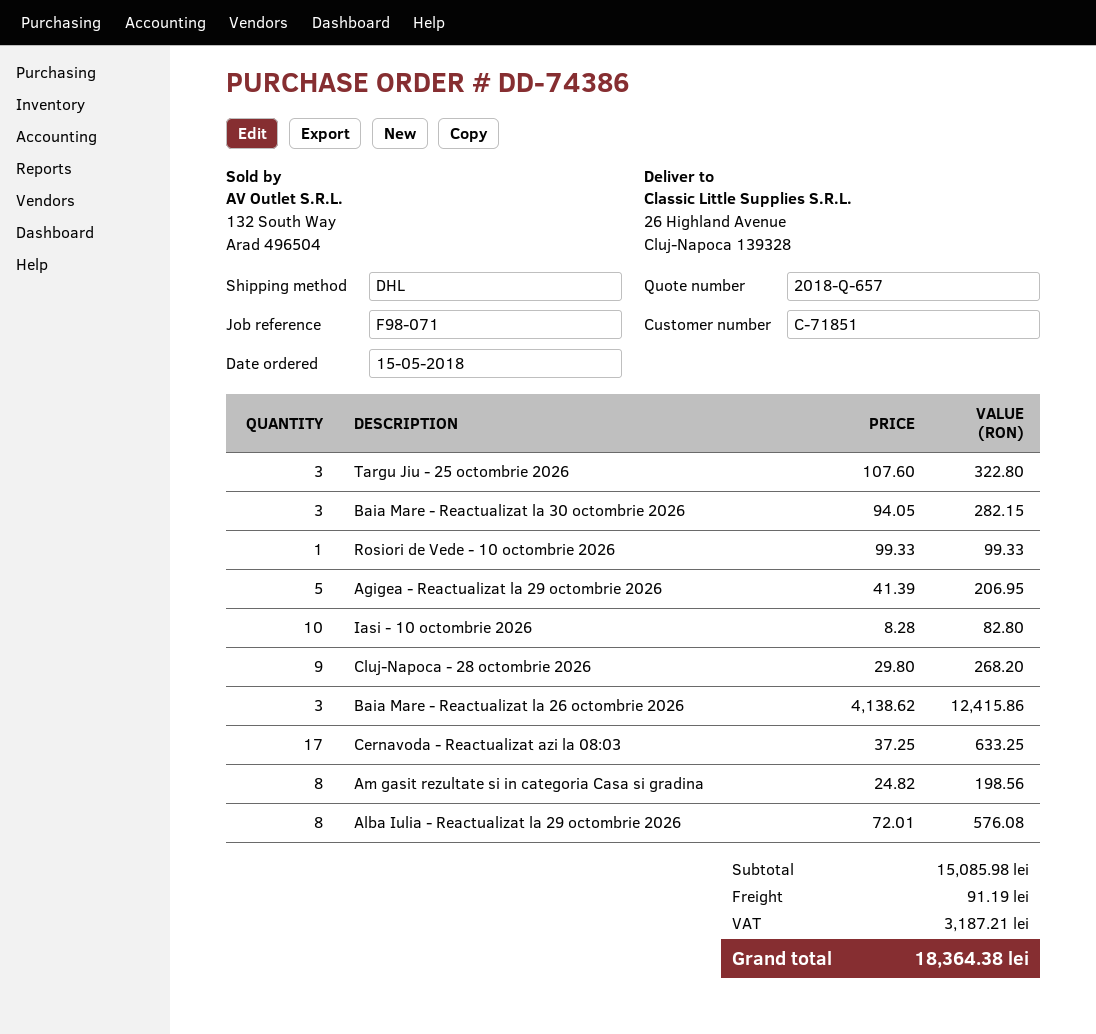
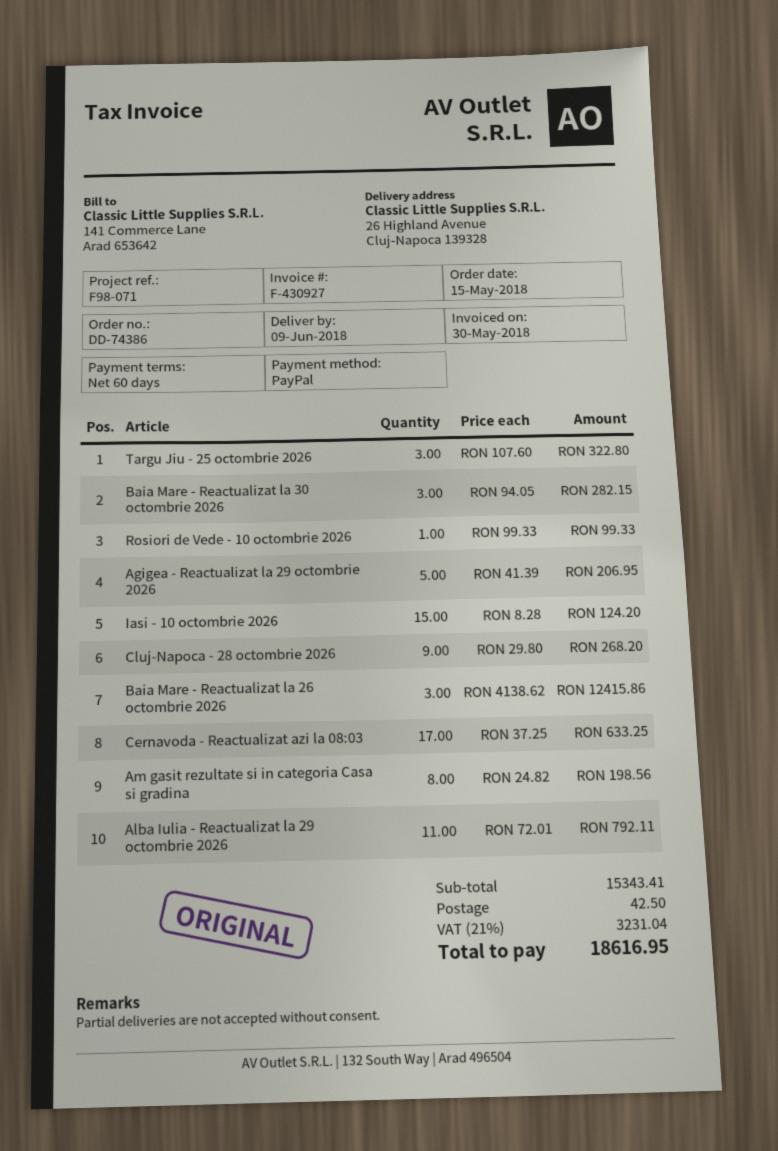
Iasi - 10 octombrie 2026: 10 x 8.28 = 82.80 -> 15 x 8.28 = 124.20
Alba Iulia - Reactualizat la 29 octombrie 2026: 8 x 72.01 = 576.08 -> 11 x 72.01 = 792.11
subtotal: 15085.98 -> 15343.41
shipping: 91.19 -> 42.50
tax: 3187.21 -> 3231.04
total: 18364.38 -> 18616.95

